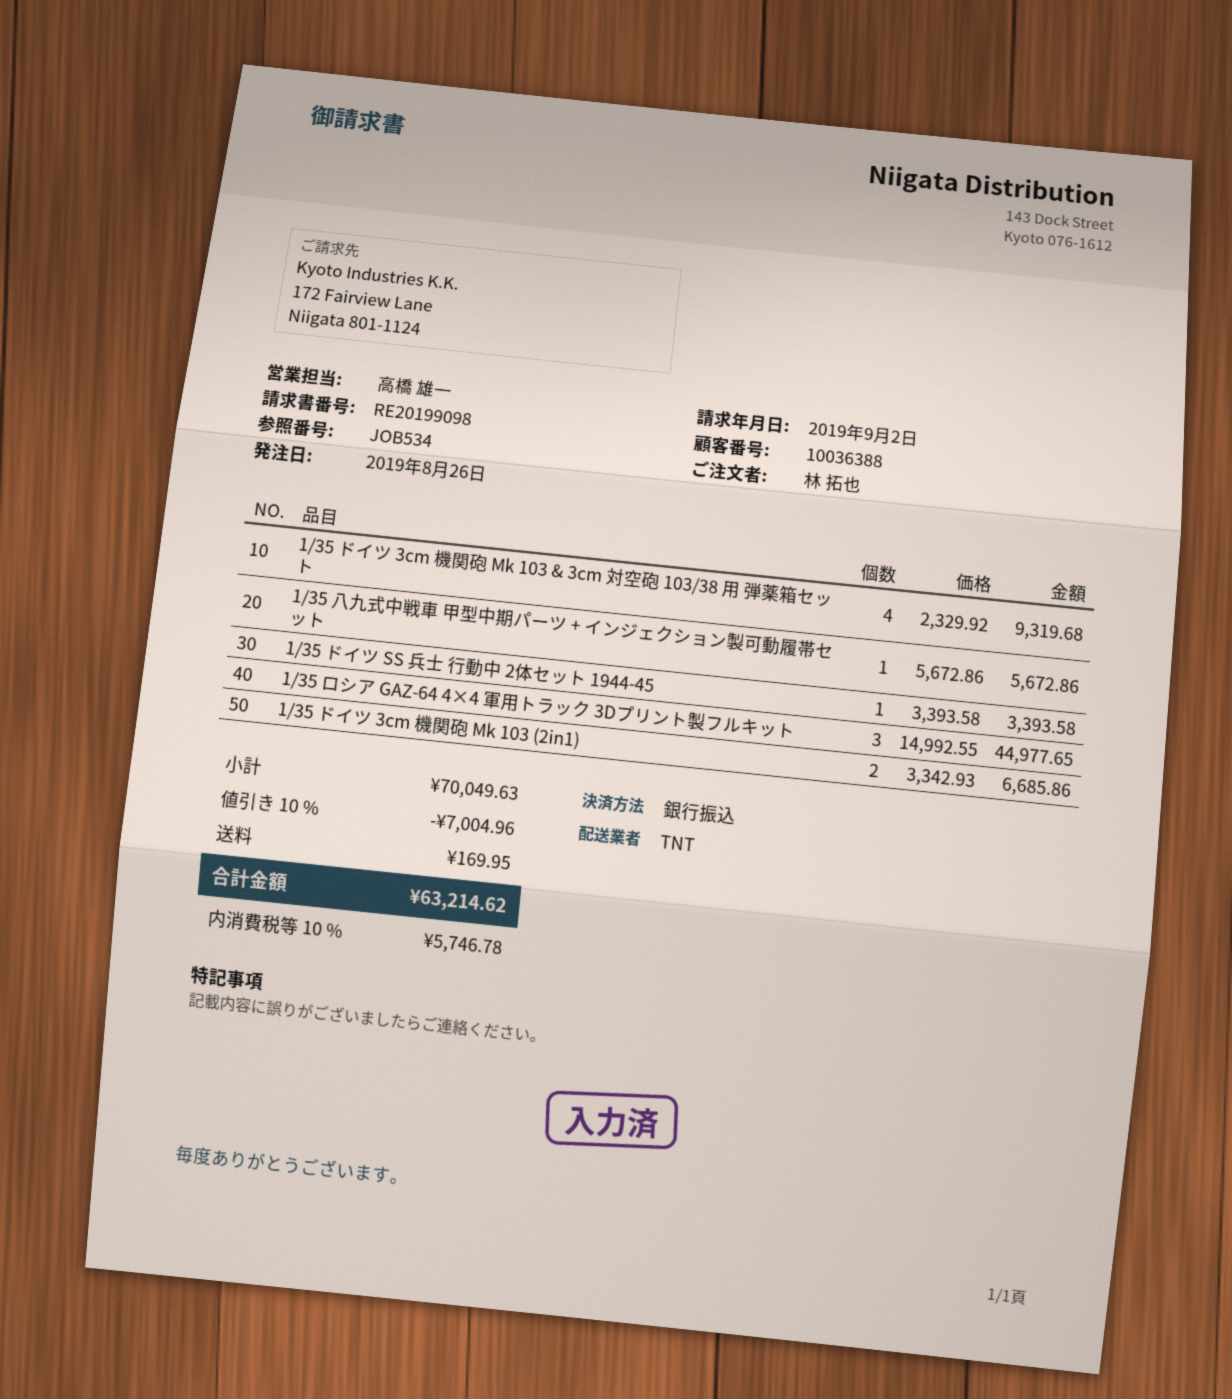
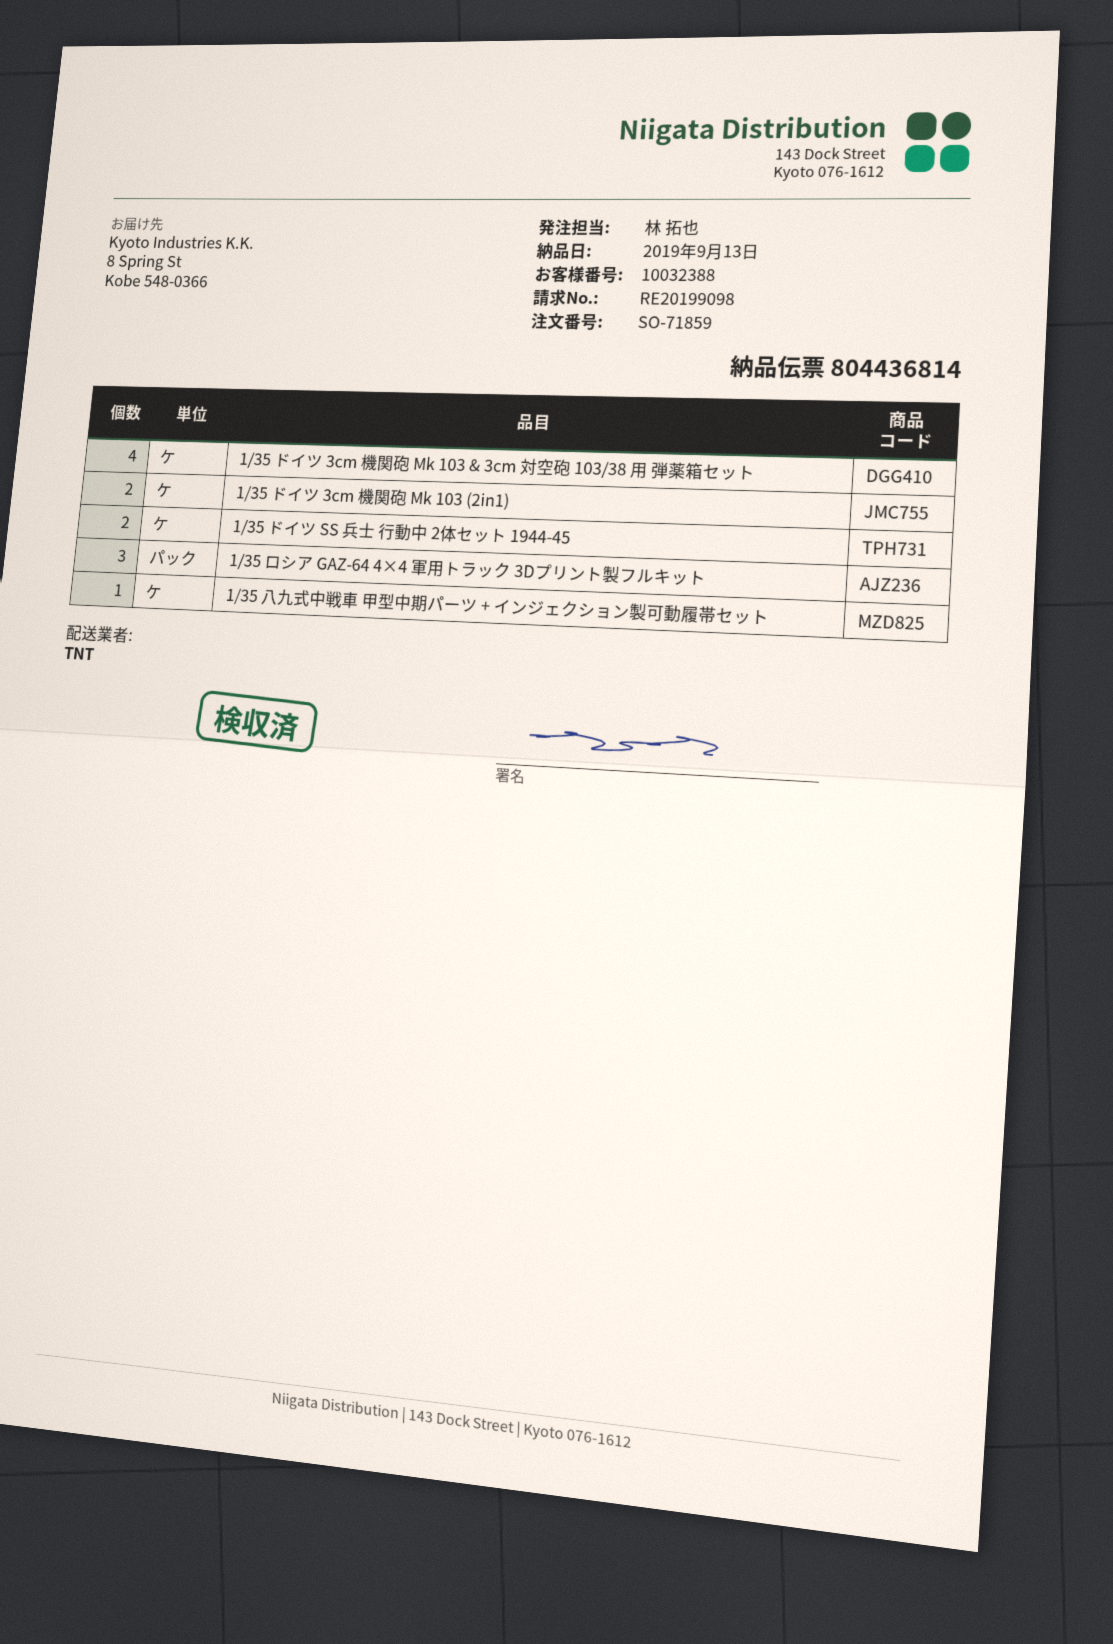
customer number: 10036388 -> 10032388
1/35 ドイツ SS 兵士 行動中 2体セット 1944-45: 1 -> 2

